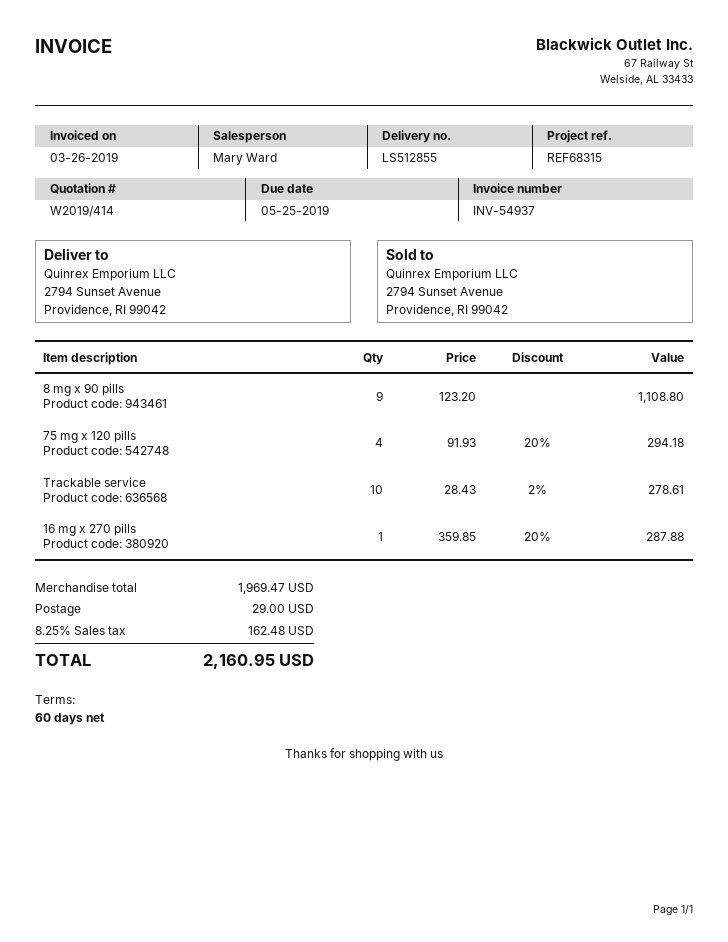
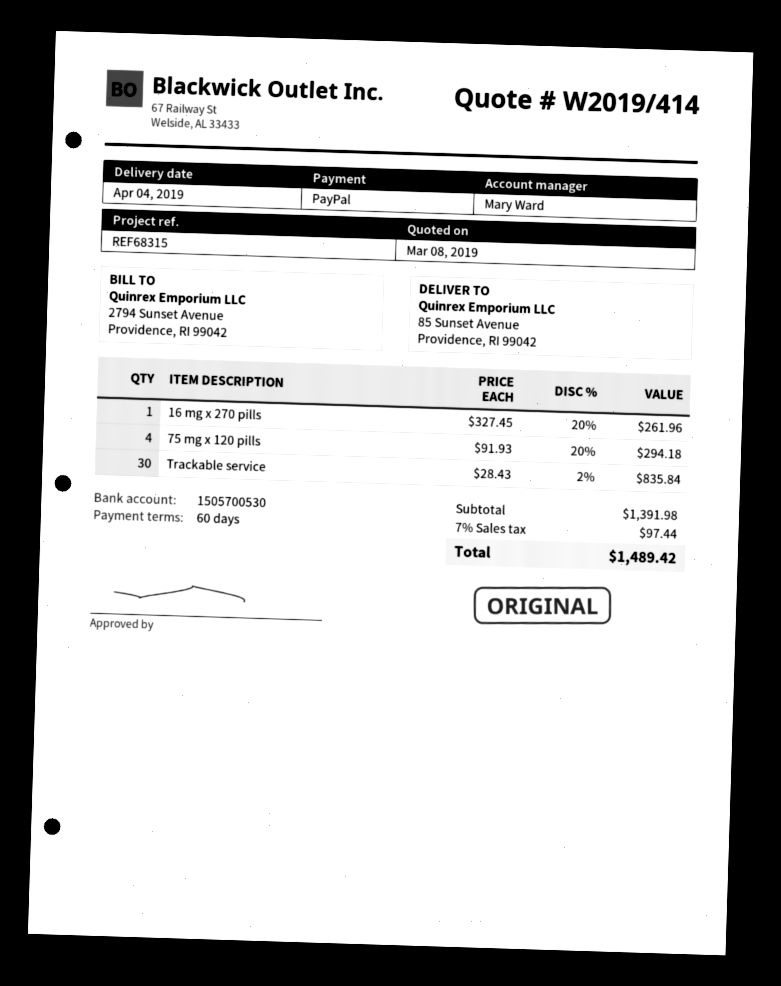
ship to: 2794 Sunset Avenue, Providence, RI 99042 -> 85 Sunset Avenue, Providence, RI 99042
8 mg x 90 pills: 9 x 123.20 = 1108.80 -> none
Trackable service: 10 x 28.43 - 2% = 278.61 -> 30 x 28.43 - 2% = 835.84
16 mg x 270 pills: 1 x 359.85 - 20% = 287.88 -> 1 x 327.45 - 20% = 261.96
subtotal: 1969.47 -> 1391.98
shipping: 29.00 -> none
tax: 8.25% = 162.48 -> 7% = 97.44
total: 2160.95 -> 1489.42

